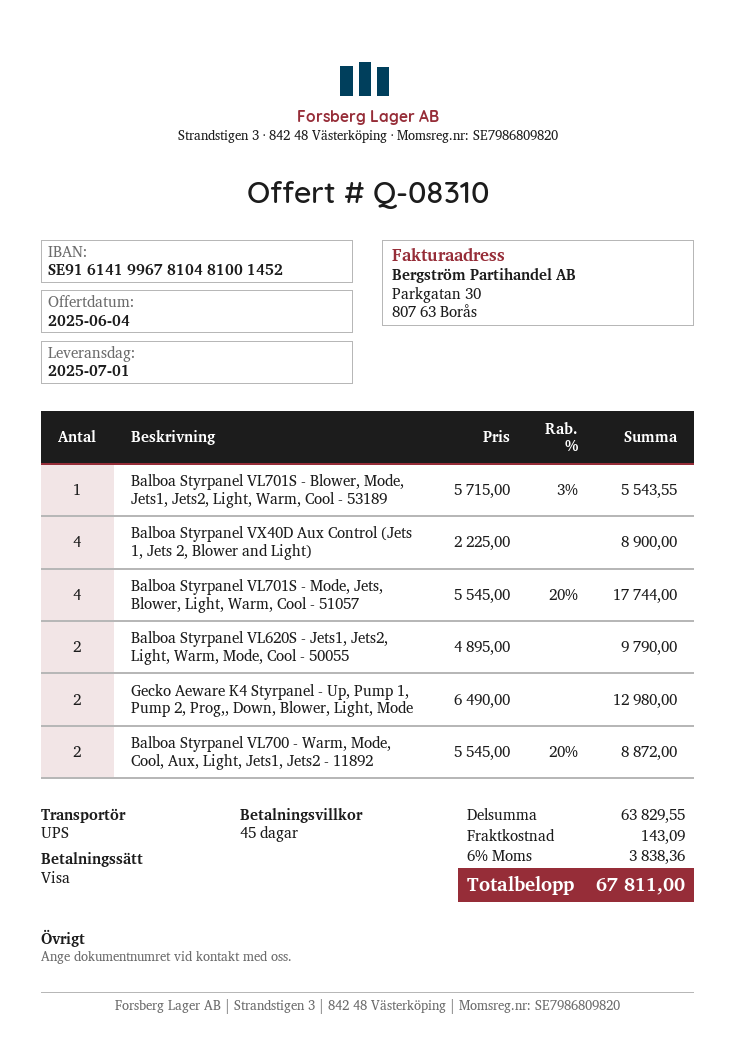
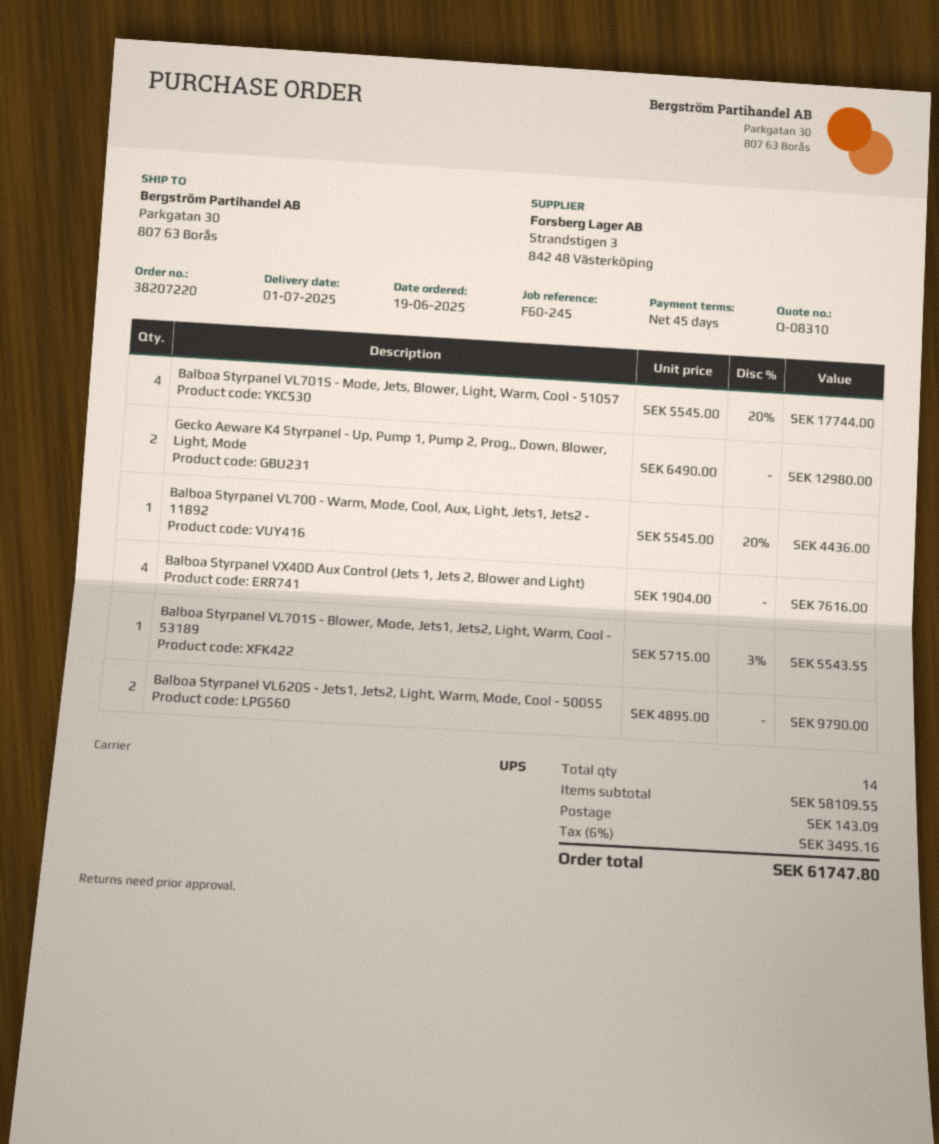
Balboa Styrpanel VX40D Aux Control (Jets 1, Jets 2, Blower and Light): 4 x 2225.00 = 8900.00 -> 4 x 1904.00 = 7616.00
Balboa Styrpanel VL700 - Warm, Mode, Cool, Aux, Light, Jets1, Jets2 - 11892: 2 x 5545.00 - 20% = 8872.00 -> 1 x 5545.00 - 20% = 4436.00
subtotal: 63829.55 -> 58109.55
tax: 6% = 3838.36 -> 6% = 3495.16
total: 67811.00 -> 61747.80

